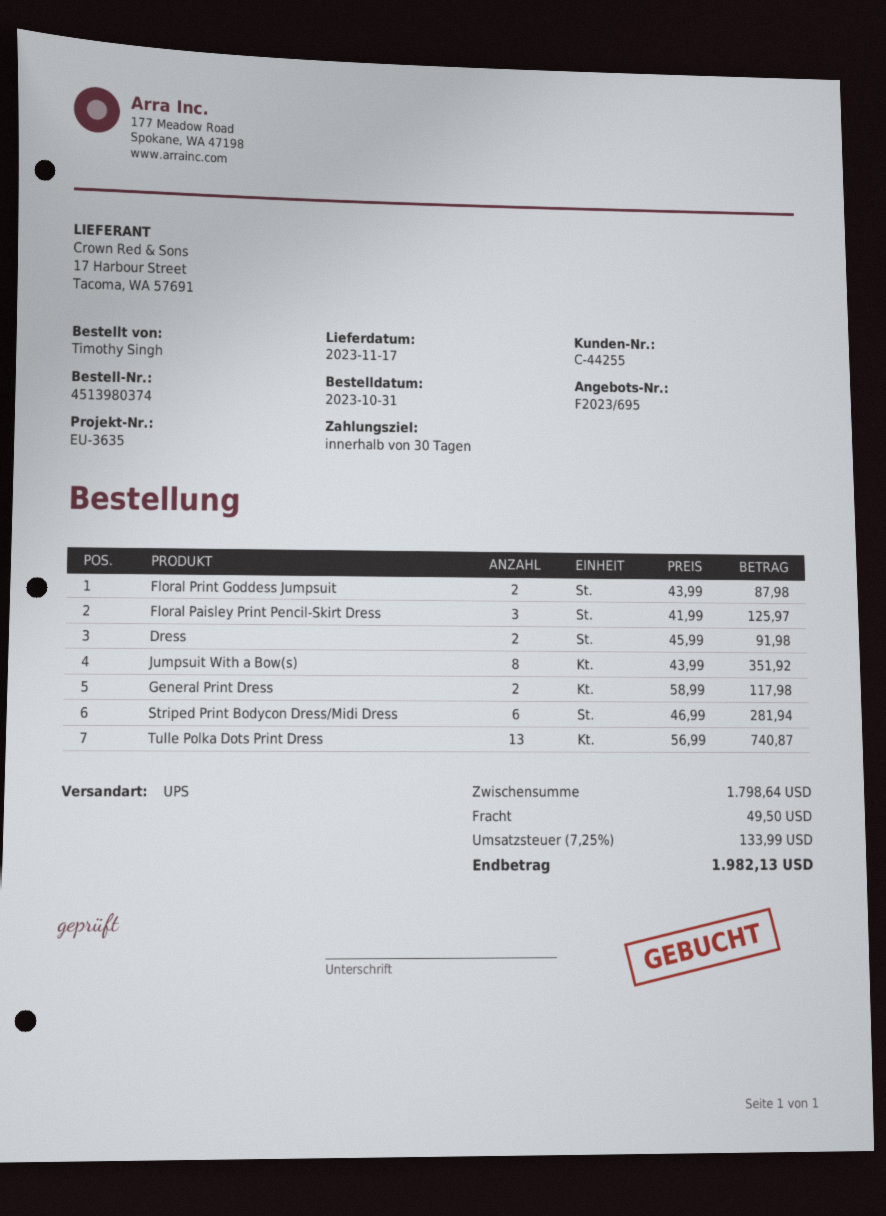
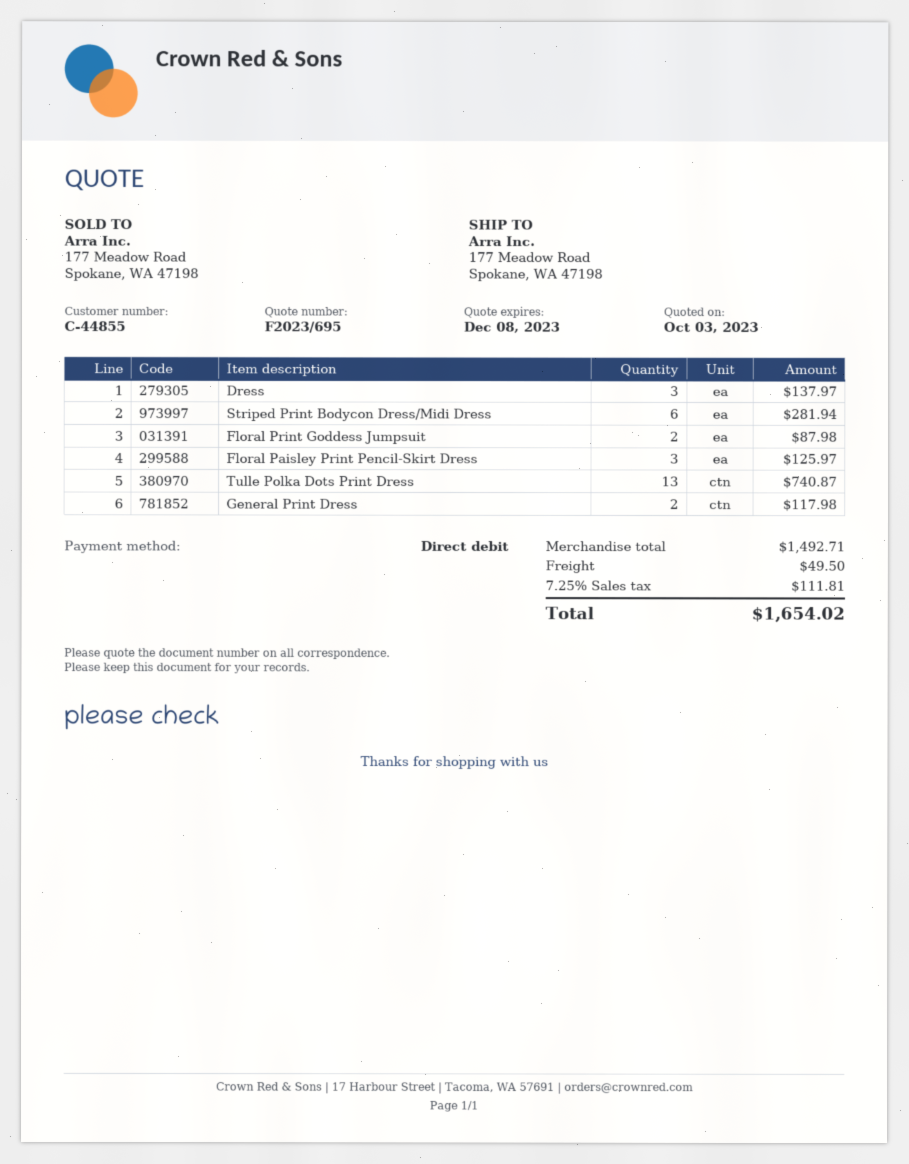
customer number: C-44255 -> C-44855
Dress: 2 for 91.98 -> 3 for 137.97
Jumpsuit With a Bow(s): 8 for 351.92 -> none
subtotal: 1798.64 -> 1492.71
tax: 7.25% = 133.99 -> 7.25% = 111.81
total: 1982.13 -> 1654.02

